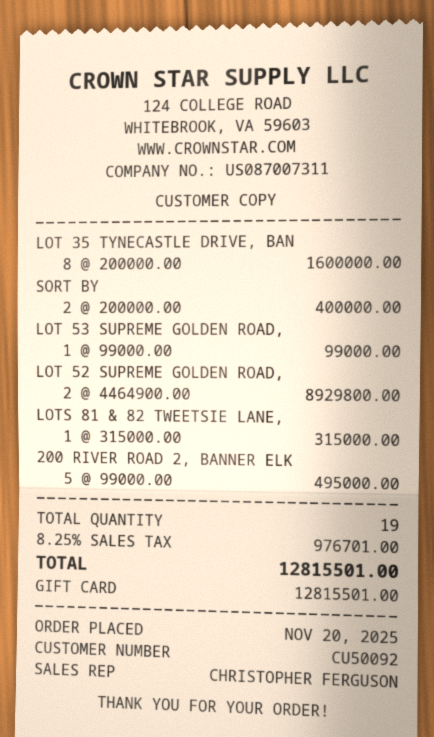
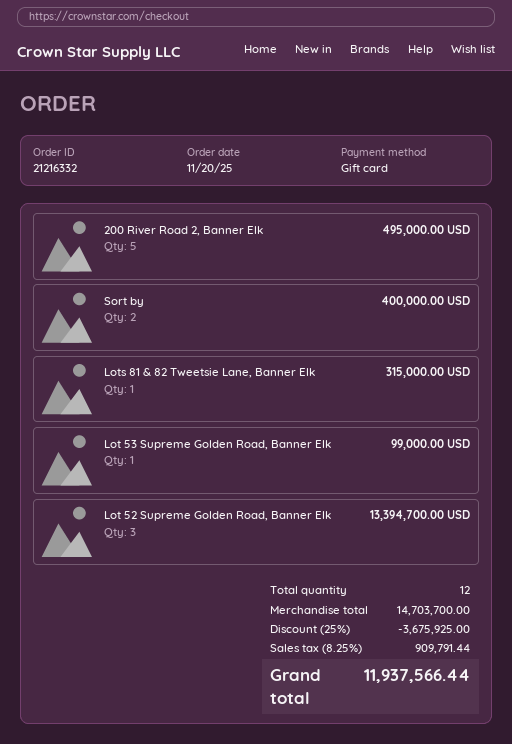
LOT 35 TYNECASTLE DRIVE, BAN: 8 for 1600000.00 -> none
LOT 52 SUPREME GOLDEN ROAD,: 2 for 8929800.00 -> 3 for 13394700.00
total quantity: 19 -> 12
discount: none -> 25% = 3675925.00
tax: 8.25% = 976701.00 -> 8.25% = 909791.44
total: 12815501.00 -> 11937566.44

